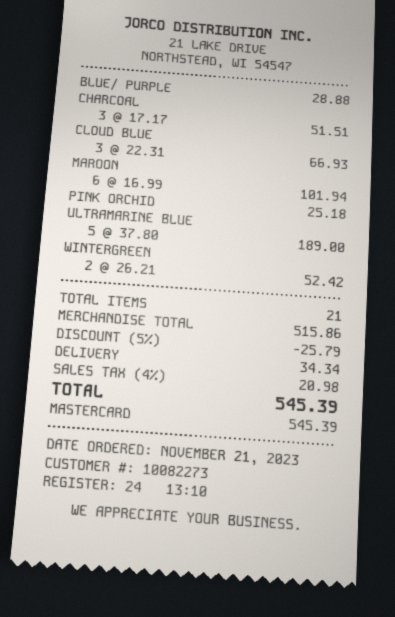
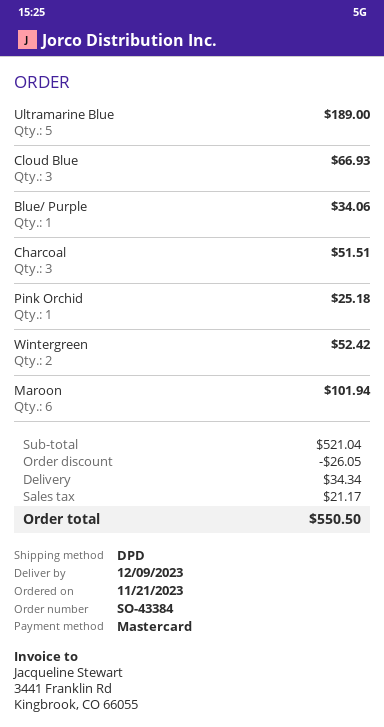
BLUE/ PURPLE: 1 for 28.88 -> 1 for 34.06
subtotal: 515.86 -> 521.04
discount: 25.79 -> 26.05
tax: 20.98 -> 21.17
total: 545.39 -> 550.50

